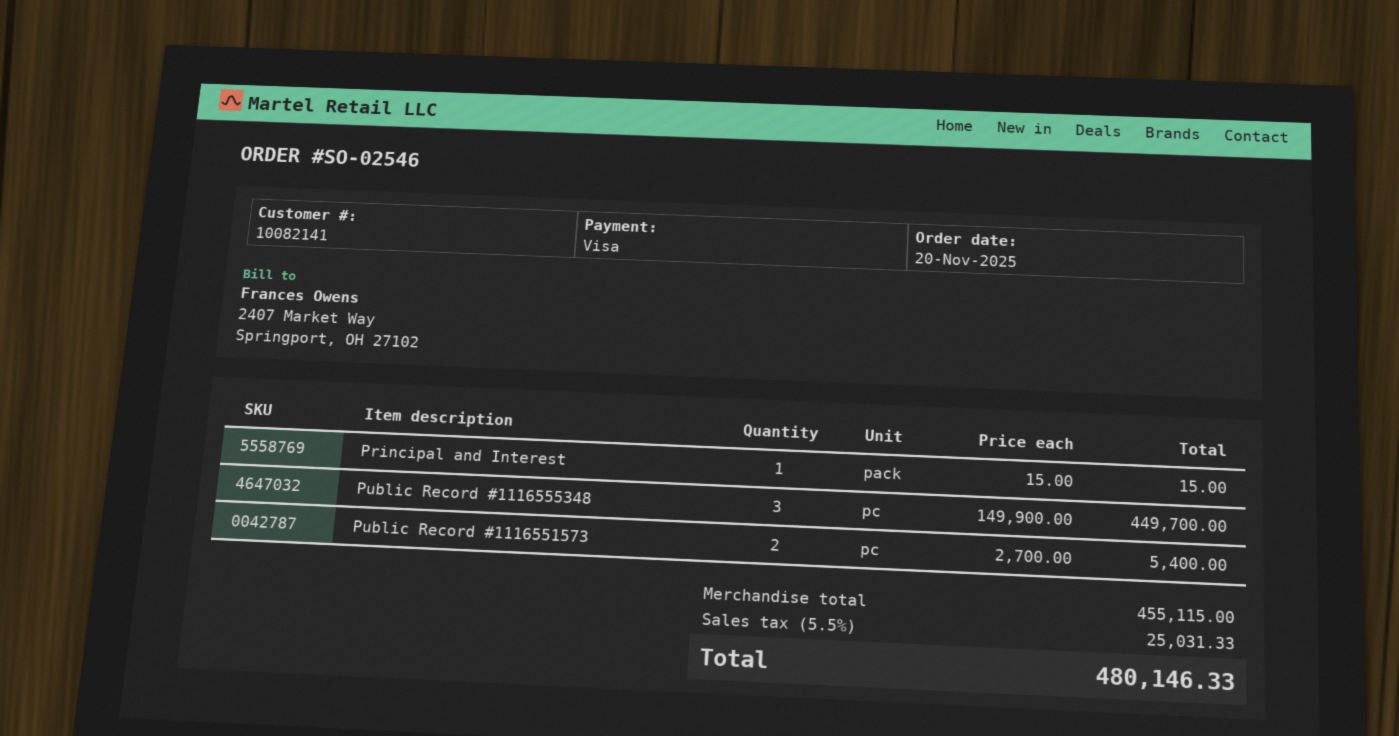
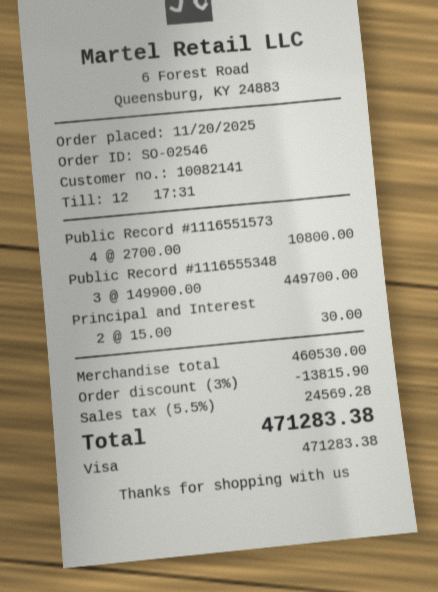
Principal and Interest: 1 x 15.00 = 15.00 -> 2 x 15.00 = 30.00
Public Record #1116551573: 2 x 2700.00 = 5400.00 -> 4 x 2700.00 = 10800.00
subtotal: 455115.00 -> 460530.00
discount: none -> 3% = 13815.90
tax: 5.5% = 25031.33 -> 5.5% = 24569.28
total: 480146.33 -> 471283.38

